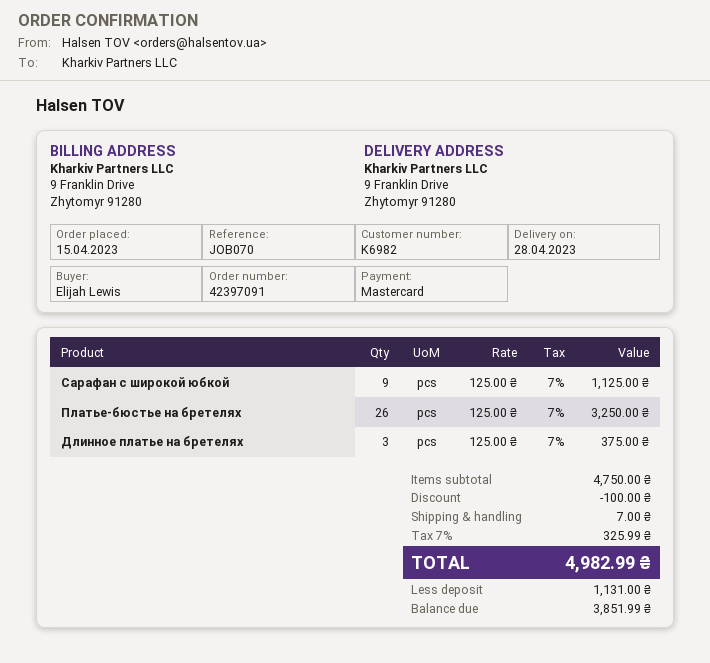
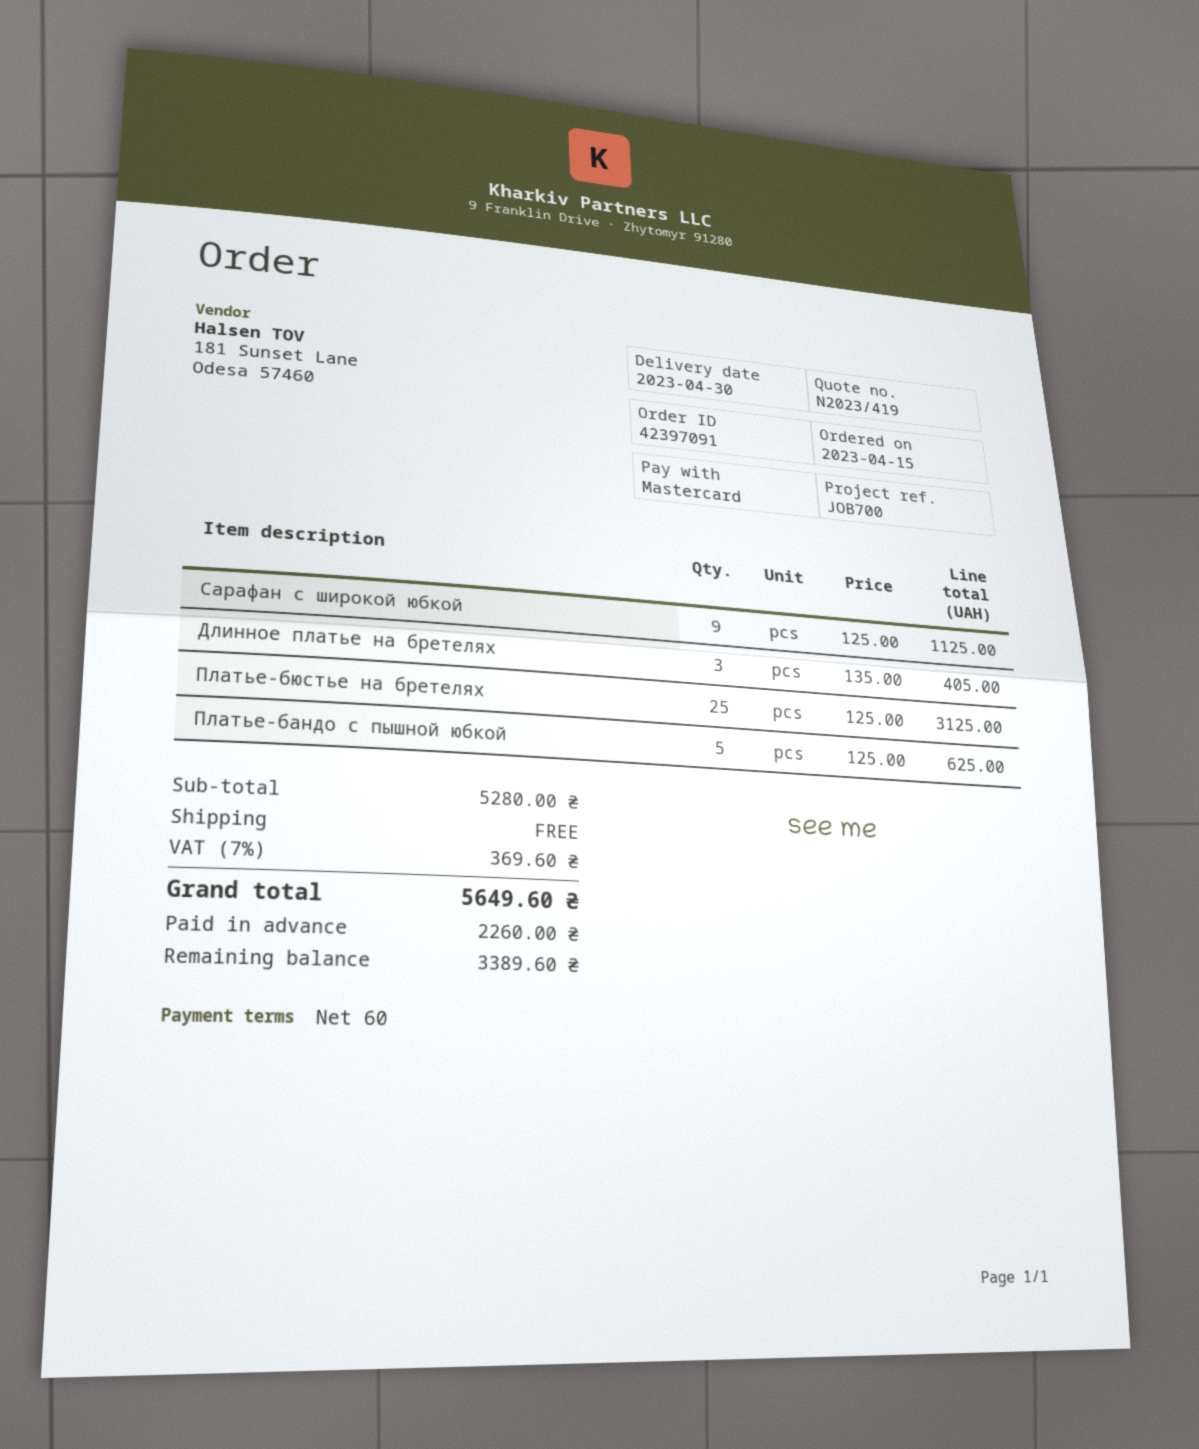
delivery date: 2023-04-28 -> 2023-04-30
reference: JOB070 -> JOB700
Платье-бюстье на бретелях: 26 x 125.00 = 3250.00 -> 25 x 125.00 = 3125.00
Длинное платье на бретелях: 3 x 125.00 = 375.00 -> 3 x 135.00 = 405.00
Платье-бандо с пышной юбкой: none -> 5 x 125.00 = 625.00
subtotal: 4750.00 -> 5280.00
discount: 100.00 -> none
shipping: 7.00 -> 0.00
tax: 7% = 325.99 -> 7% = 369.60
total: 4982.99 -> 5649.60
deposit: 1131.00 -> 2260.00
balance: 3851.99 -> 3389.60

